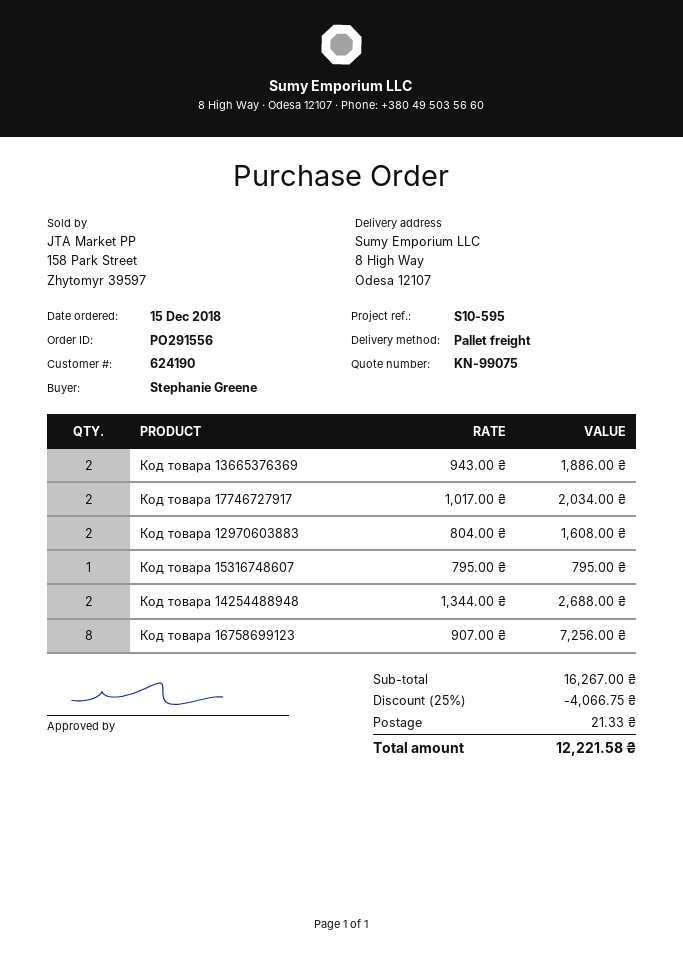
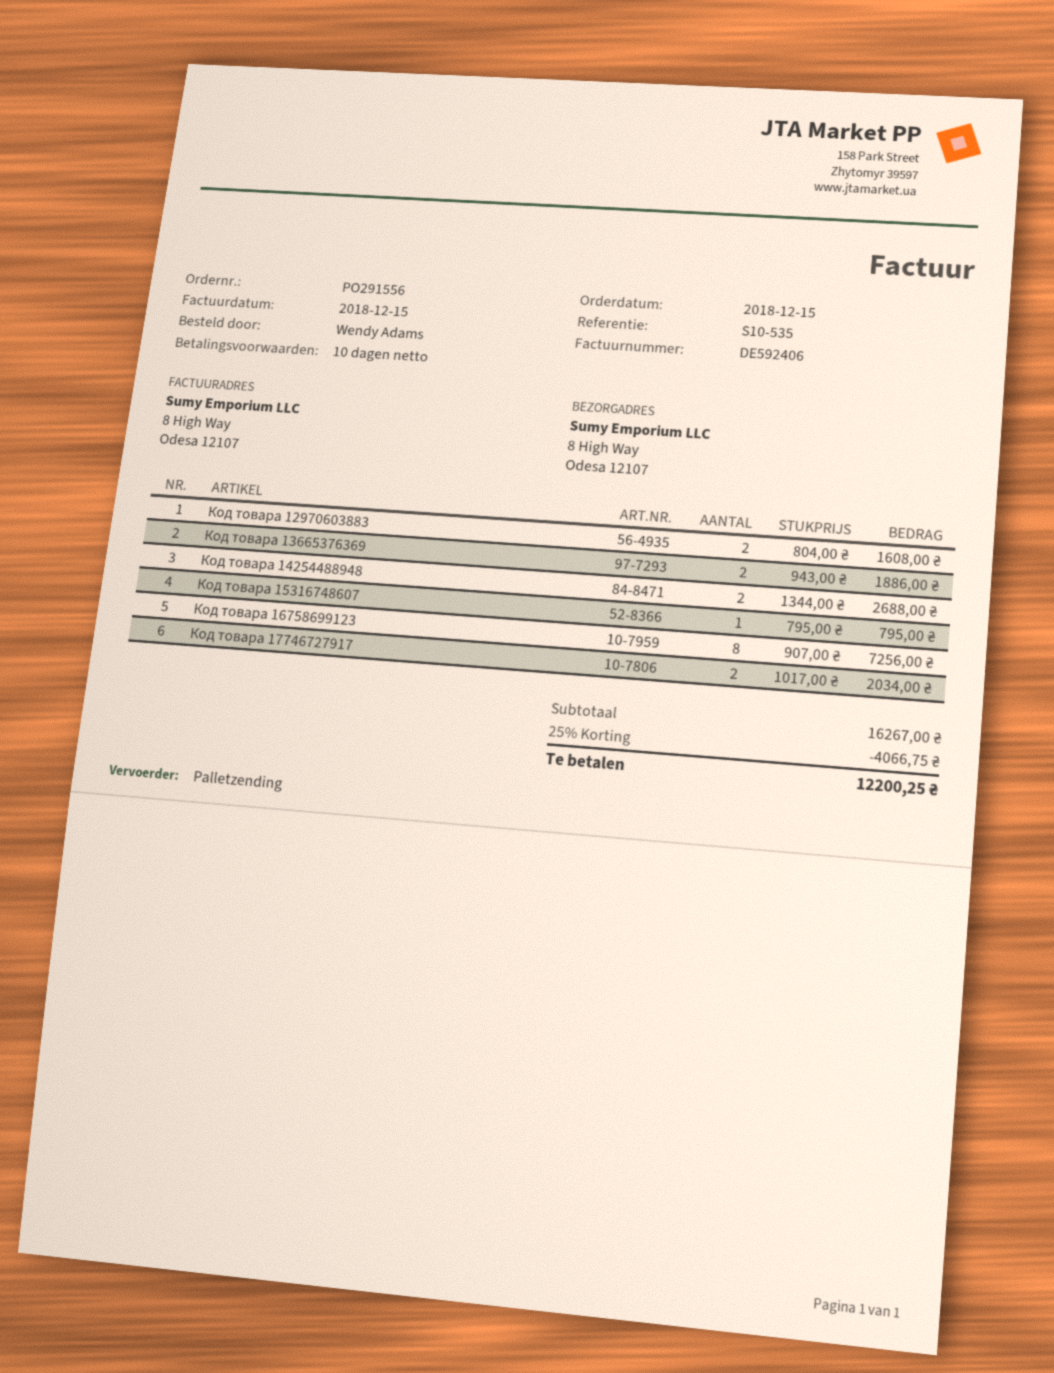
reference: S10-595 -> S10-535
ordered by: Stephanie Greene -> Wendy Adams
shipping: 21.33 -> none
total: 12221.58 -> 12200.25

